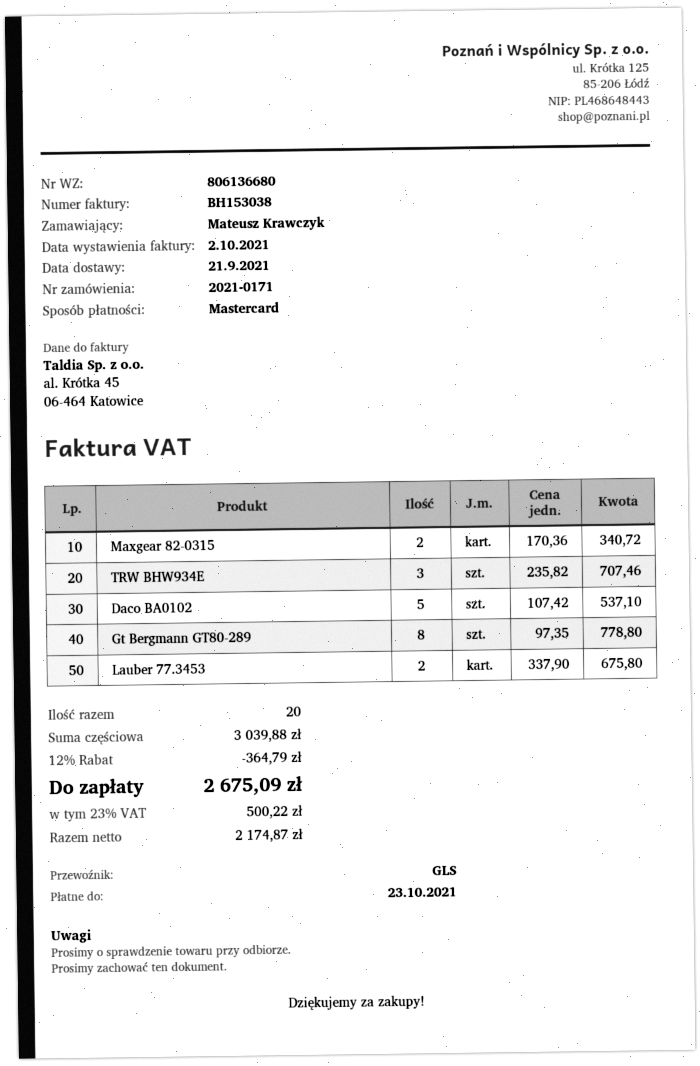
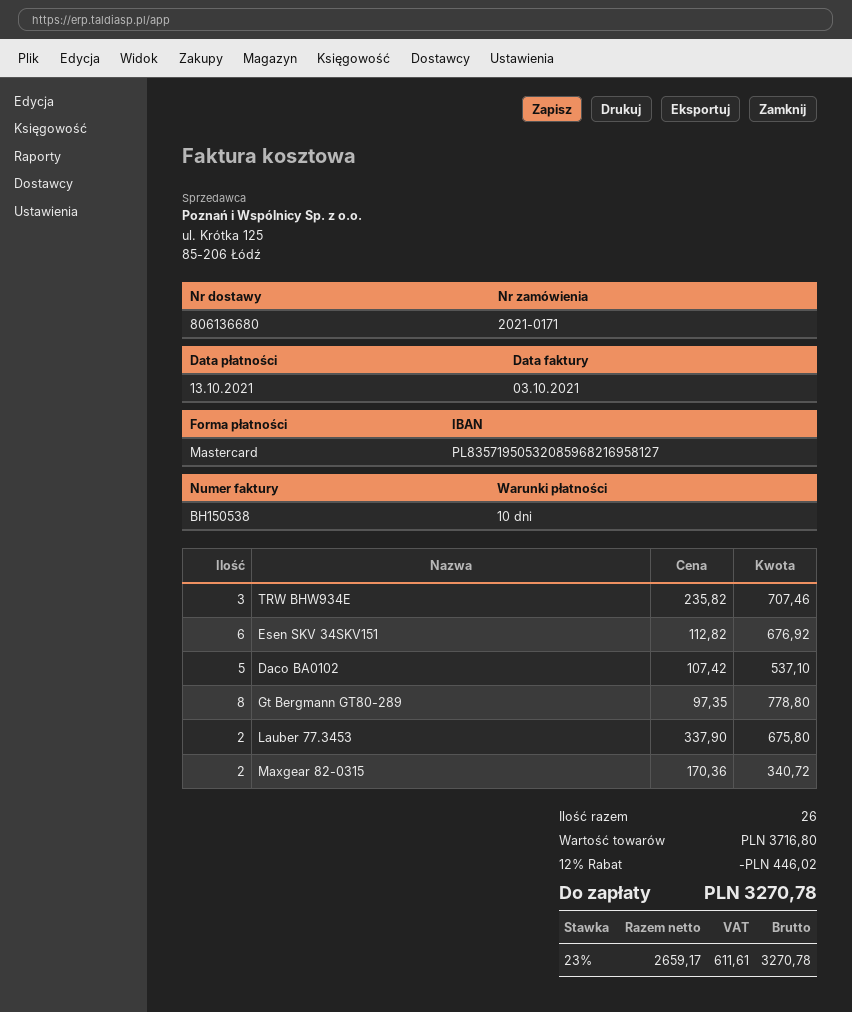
invoice number: BH153038 -> BH150538
invoice date: 2021-10-02 -> 2021-10-03
due date: 2021-10-23 -> 2021-10-13
Esen SKV 34SKV151: none -> 6 x 112.82 = 676.92
total quantity: 20 -> 26
subtotal: 3039.88 -> 3716.80
discount: 12% = 364.79 -> 12% = 446.02
net: 2174.87 -> 2659.17
tax: 23% = 500.22 -> 23% = 611.61
total: 2675.09 -> 3270.78

